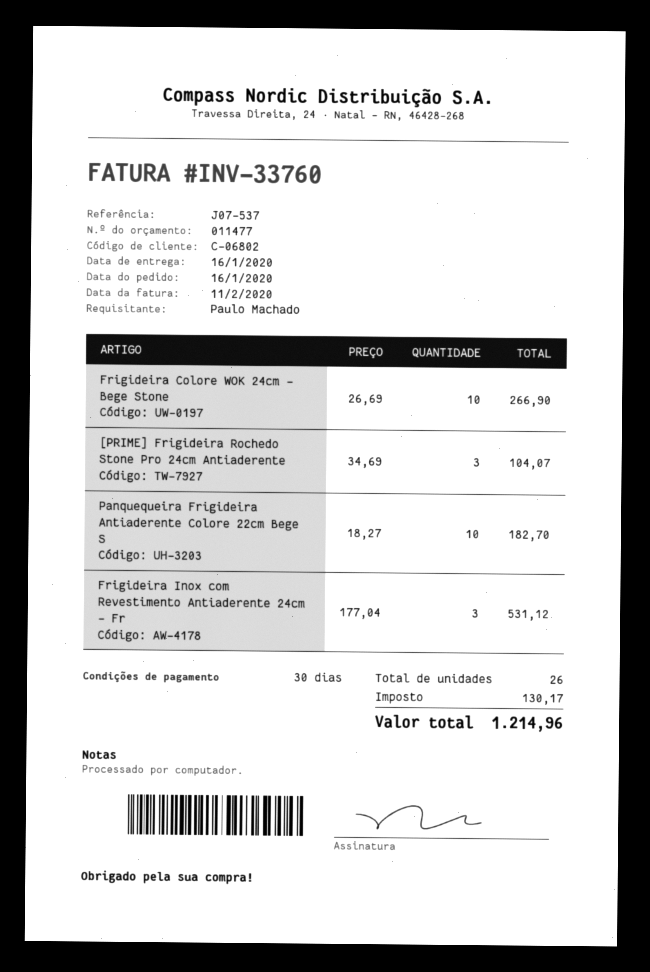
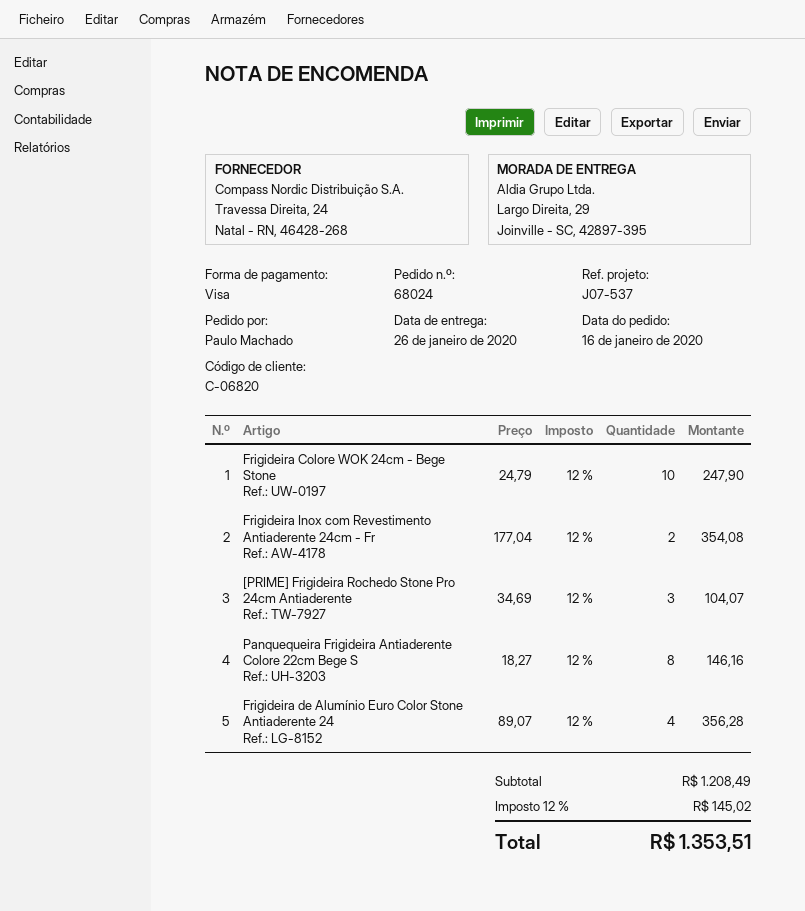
delivery date: 2020-01-16 -> 2020-01-26
customer number: C-06802 -> C-06820
Frigideira Colore WOK 24cm - Bege Stone: 10 x 26.69 = 266.90 -> 10 x 24.79 = 247.90
Panquequeira Frigideira Antiaderente Colore 22cm Bege S: 10 x 18.27 = 182.70 -> 8 x 18.27 = 146.16
Frigideira Inox com Revestimento Antiaderente 24cm - Fr: 3 x 177.04 = 531.12 -> 2 x 177.04 = 354.08
Frigideira de Alumínio Euro Color Stone Antiaderente 24: none -> 4 x 89.07 = 356.28
tax: 130.17 -> 145.02
total: 1214.96 -> 1353.51

